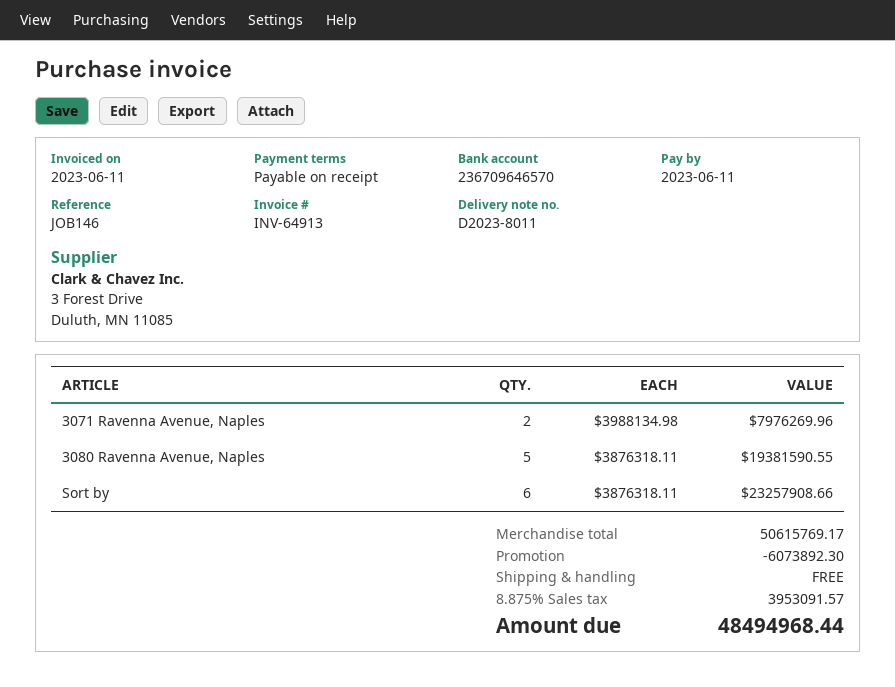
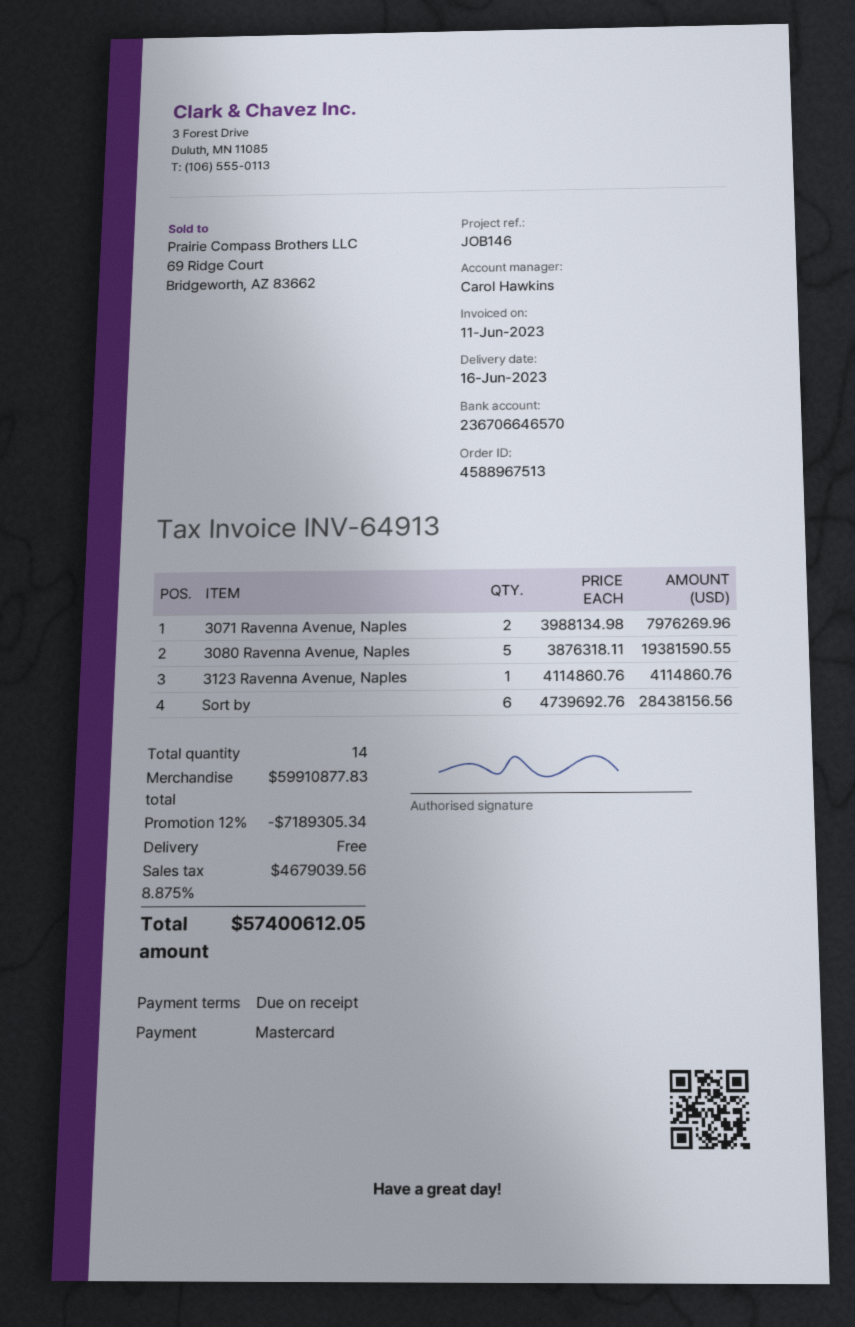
bank account: 236709646570 -> 236706646570
Sort by: 6 x 3876318.11 = 23257908.66 -> 6 x 4739692.76 = 28438156.56
3123 Ravenna Avenue, Naples: none -> 1 x 4114860.76 = 4114860.76
subtotal: 50615769.17 -> 59910877.83
discount: 6073892.30 -> 7189305.34
tax: 8.875% = 3953091.57 -> 8.875% = 4679039.56
total: 48494968.44 -> 57400612.05

